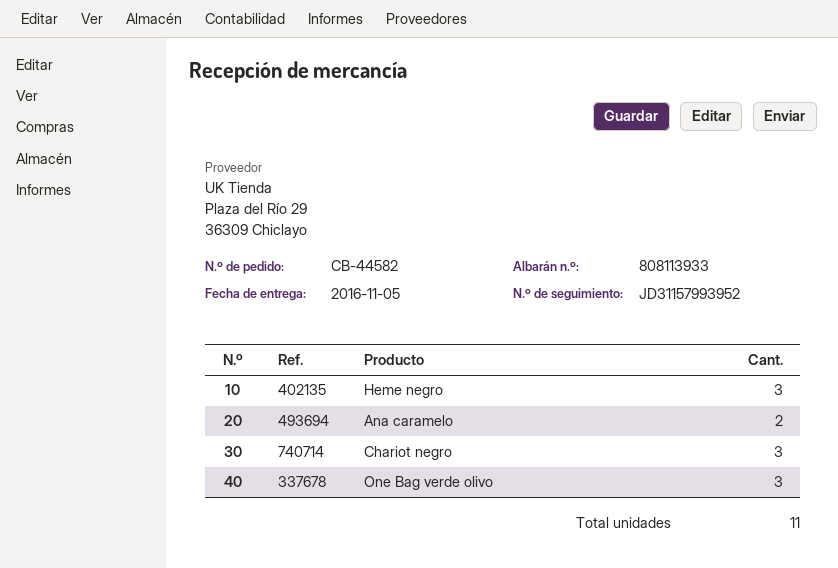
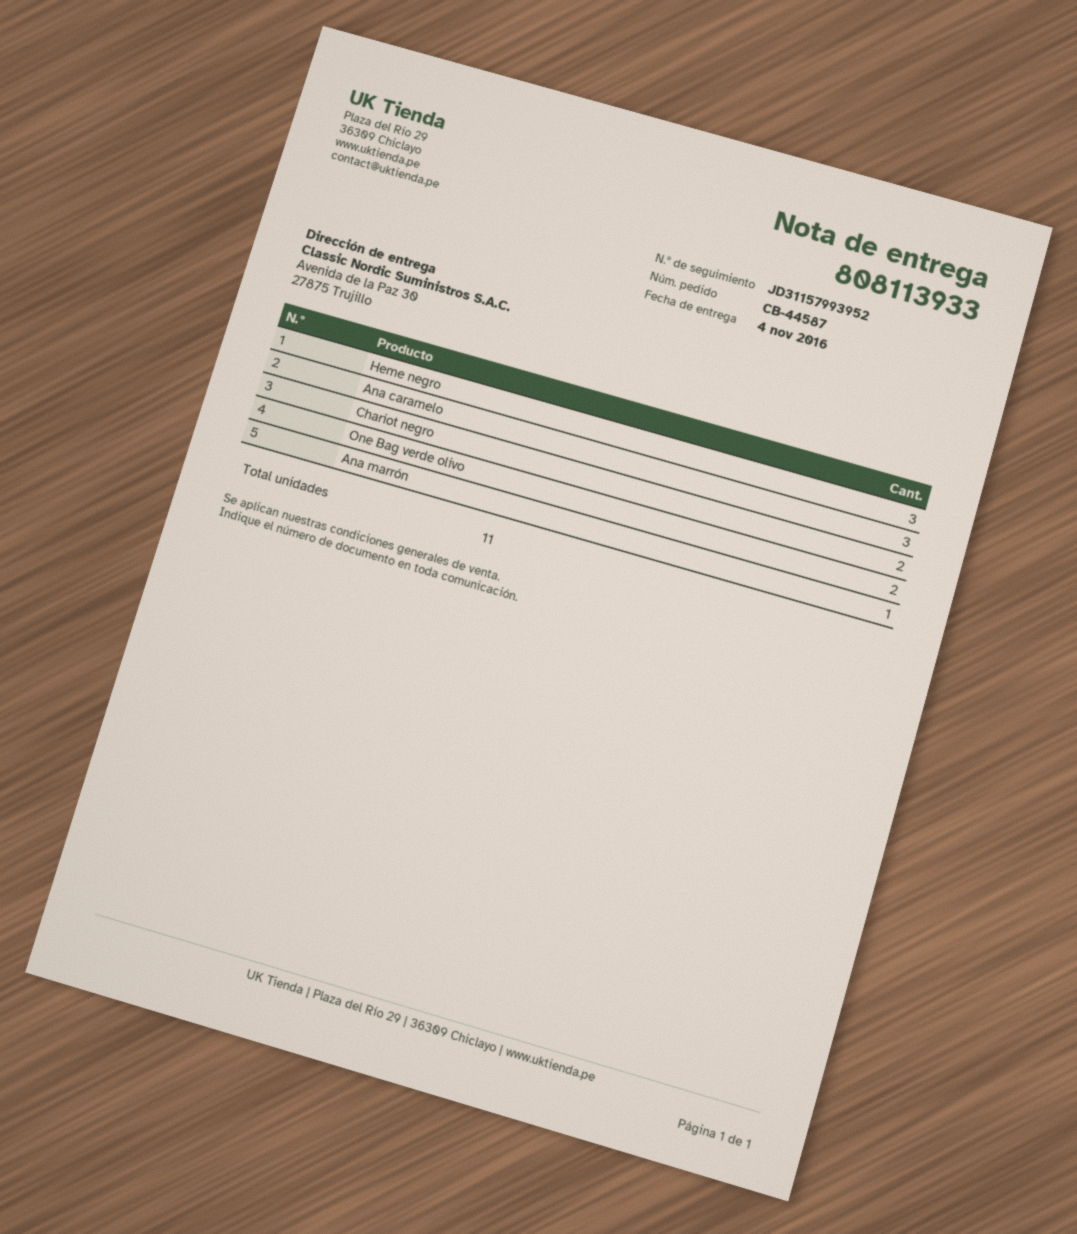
order number: CB-44582 -> CB-44587
delivery date: 2016-11-05 -> 2016-11-04
Ana caramelo: 2 -> 3
Chariot negro: 3 -> 2
One Bag verde olivo: 3 -> 2
Ana marrón: none -> 1

